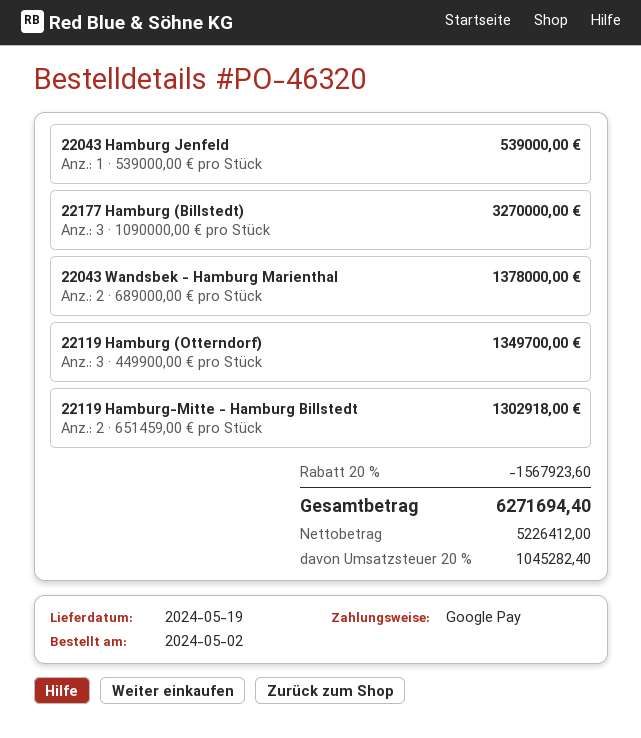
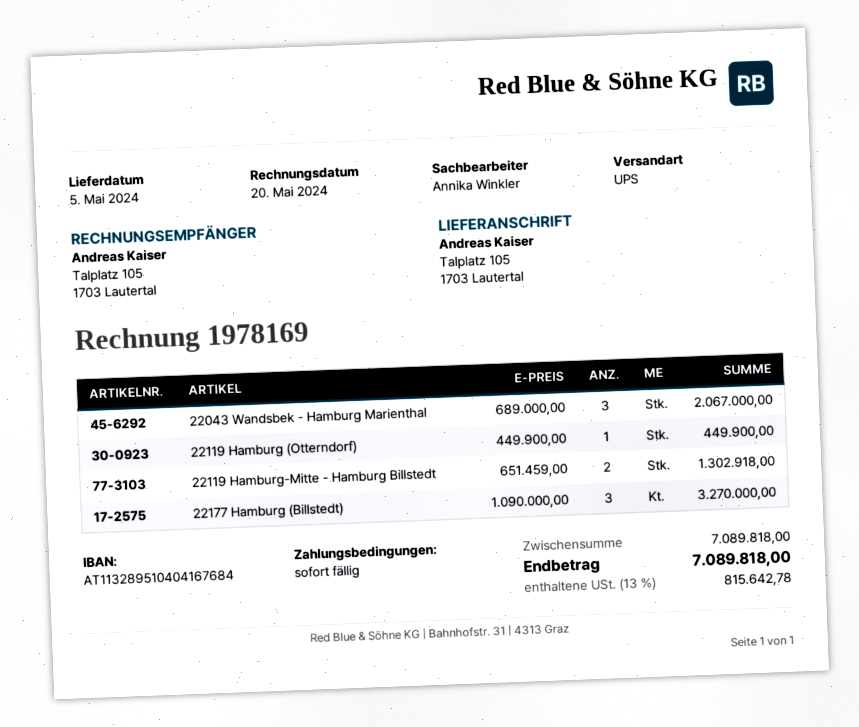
delivery date: 2024-05-19 -> 2024-05-05
22043 Hamburg Jenfeld: 1 x 539000.00 = 539000.00 -> none
22043 Wandsbek - Hamburg Marienthal: 2 x 689000.00 = 1378000.00 -> 3 x 689000.00 = 2067000.00
22119 Hamburg (Otterndorf): 3 x 449900.00 = 1349700.00 -> 1 x 449900.00 = 449900.00
discount: 20% = 1567923.60 -> none
tax: 20% = 1045282.40 -> 13% = 815642.78
total: 6271694.40 -> 7089818.00

